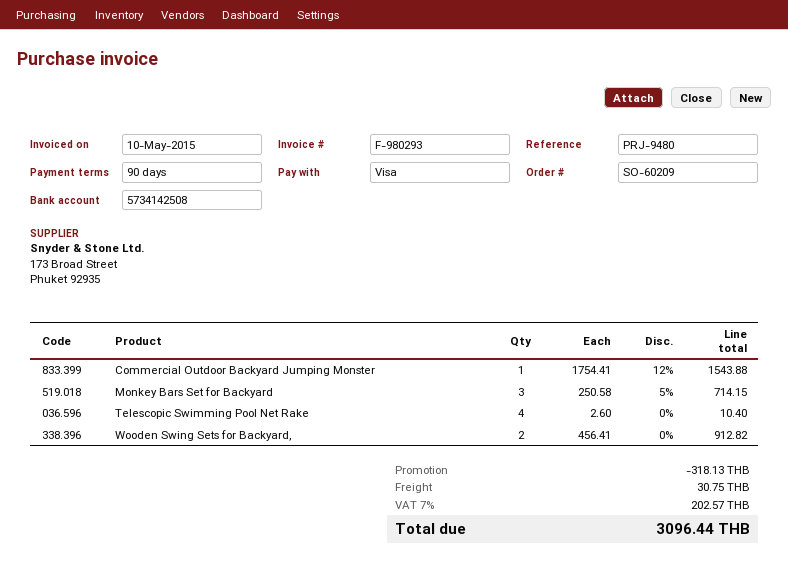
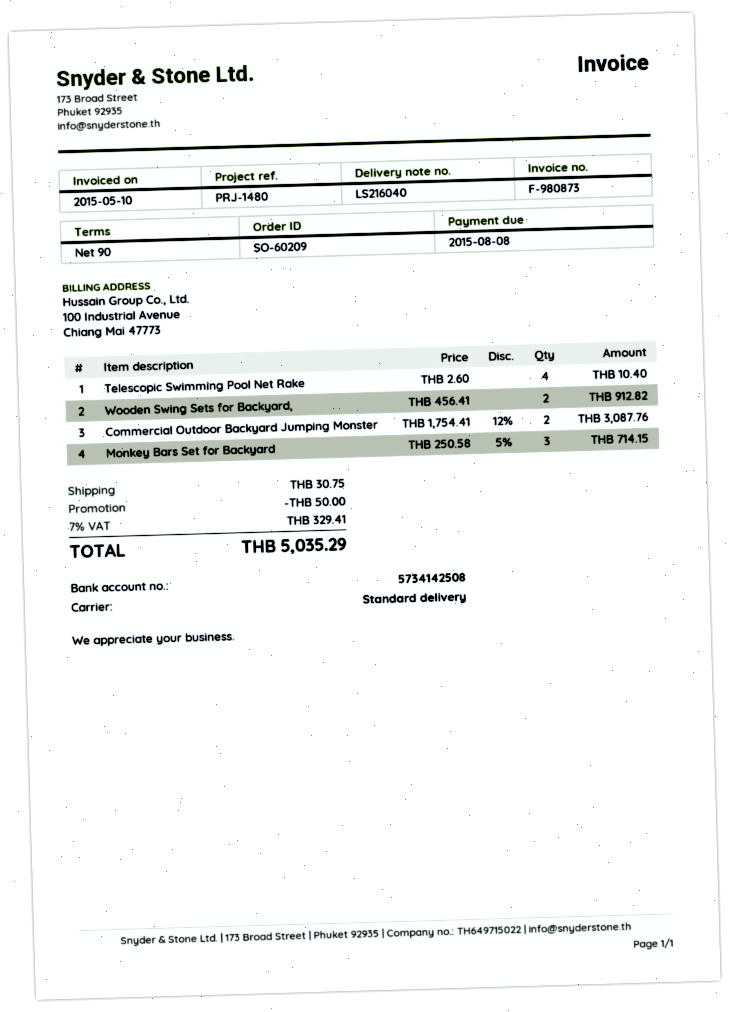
invoice number: F-980293 -> F-980873
reference: PRJ-9480 -> PRJ-1480
Commercial Outdoor Backyard Jumping Monster: 1 x 1754.41 - 12% = 1543.88 -> 2 x 1754.41 - 12% = 3087.76
discount: 318.13 -> 50.00
tax: 7% = 202.57 -> 7% = 329.41
total: 3096.44 -> 5035.29

